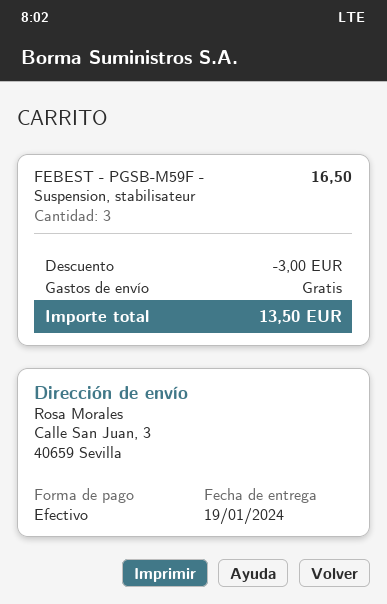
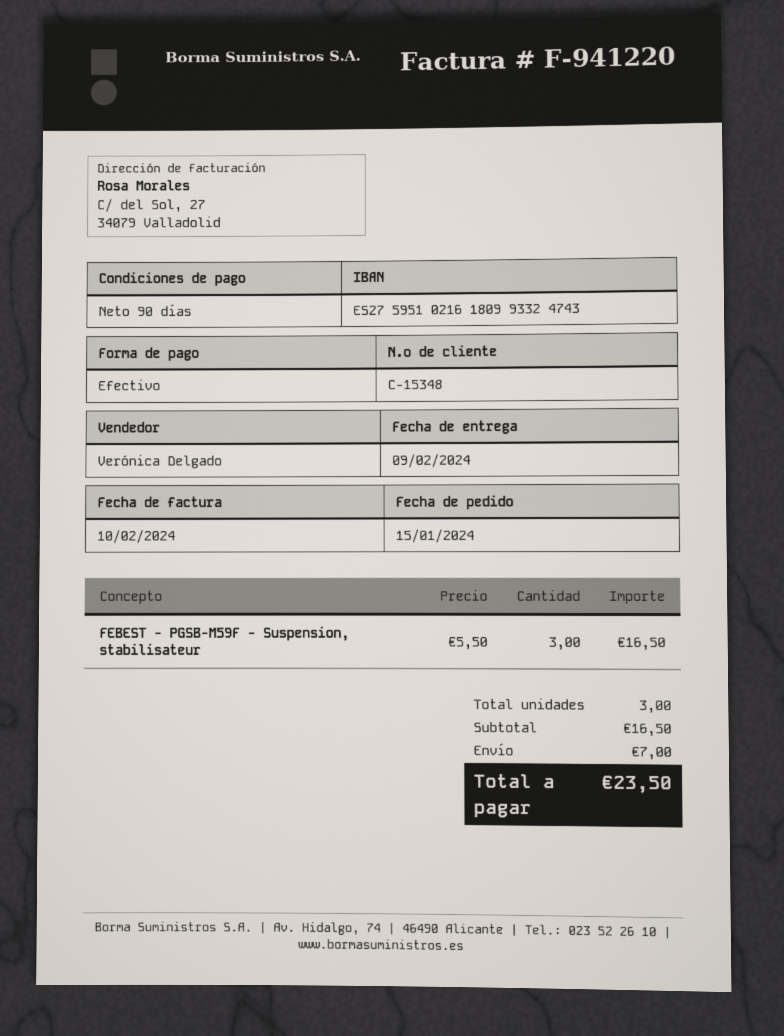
delivery date: 2024-01-19 -> 2024-02-09
discount: 3.00 -> none
shipping: 0.00 -> 7.00
total: 13.50 -> 23.50

